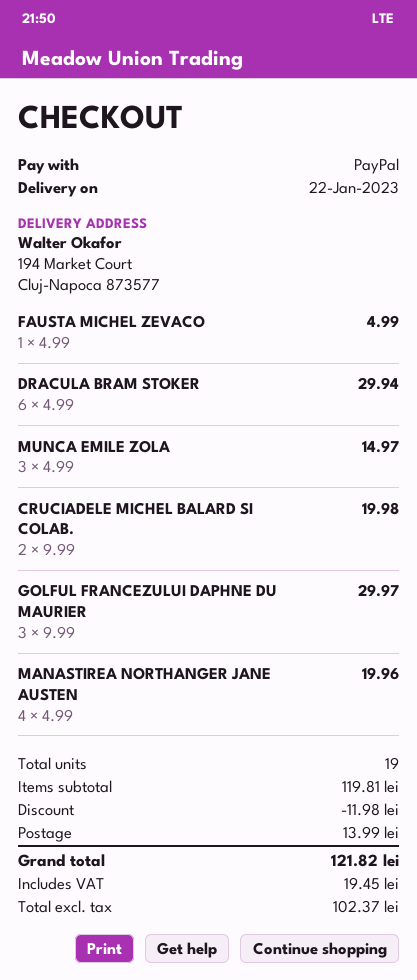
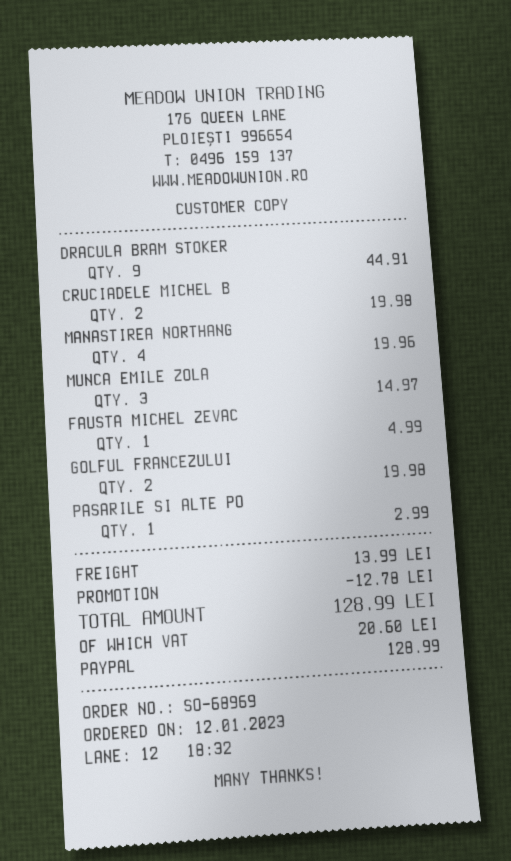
DRACULA BRAM STOKER: 6 for 29.94 -> 9 for 44.91
GOLFUL FRANCEZULUI DAPHNE DU MAURIER: 3 for 29.97 -> 2 for 19.98
PASARILE SI ALTE PO: none -> 1 for 2.99
discount: 11.98 -> 12.78
tax: 19.45 -> 20.60
total: 121.82 -> 128.99

